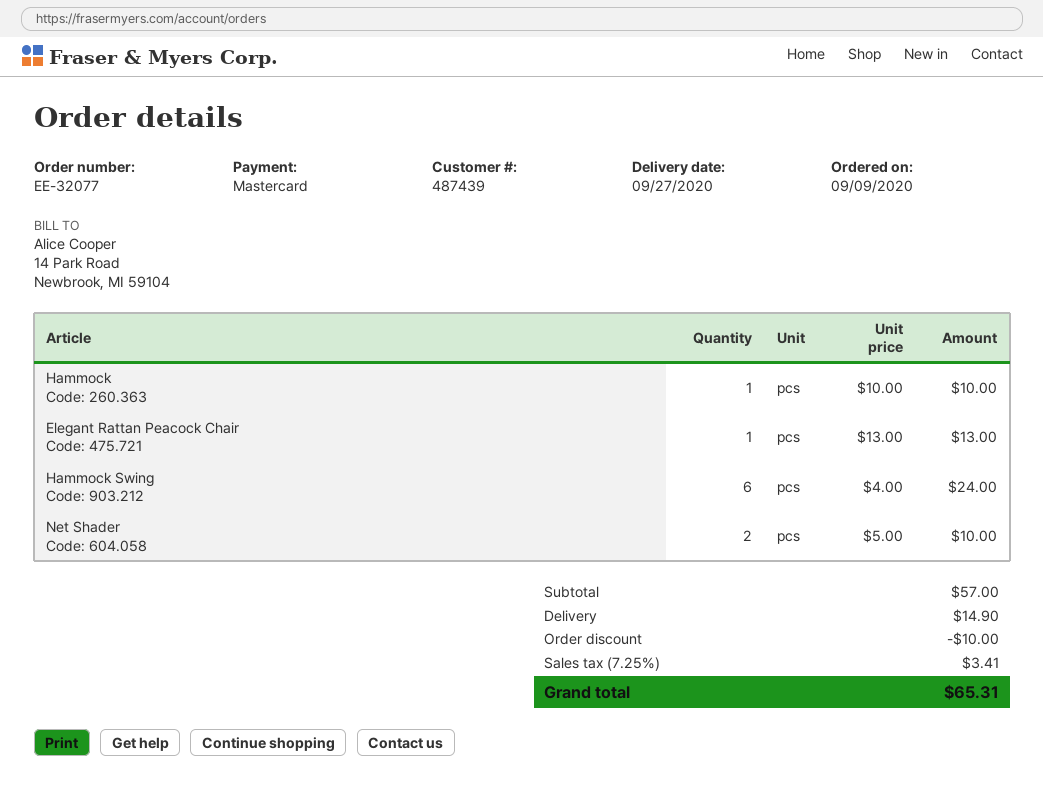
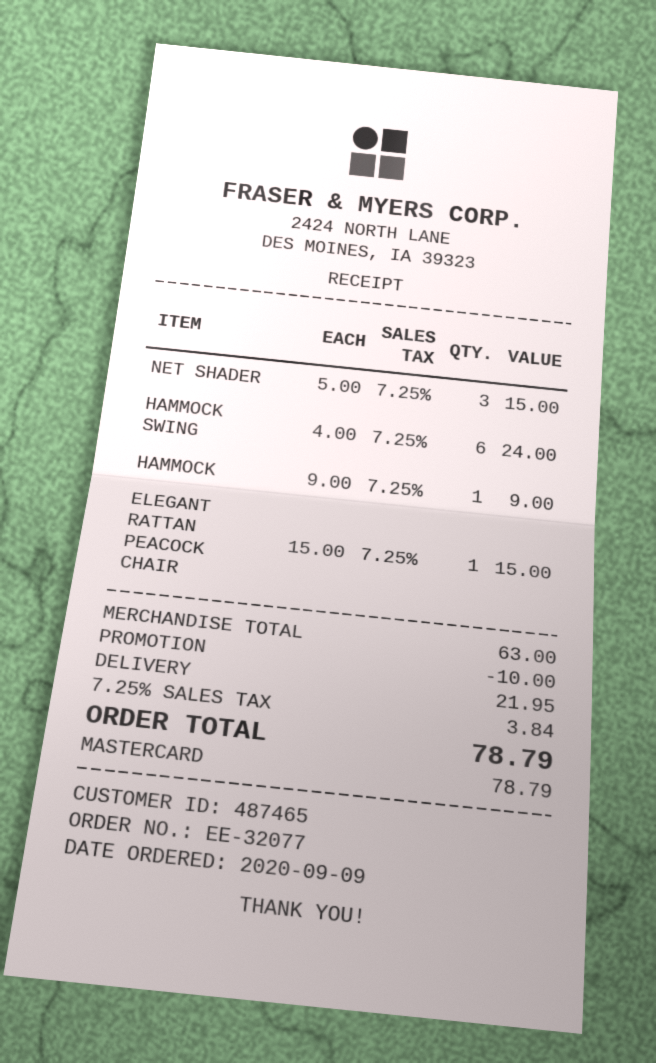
customer number: 487439 -> 487465
Hammock: 1 x 10.00 = 10.00 -> 1 x 9.00 = 9.00
Elegant Rattan Peacock Chair: 1 x 13.00 = 13.00 -> 1 x 15.00 = 15.00
Net Shader: 2 x 5.00 = 10.00 -> 3 x 5.00 = 15.00
subtotal: 57.00 -> 63.00
shipping: 14.90 -> 21.95
tax: 7.25% = 3.41 -> 7.25% = 3.84
total: 65.31 -> 78.79

